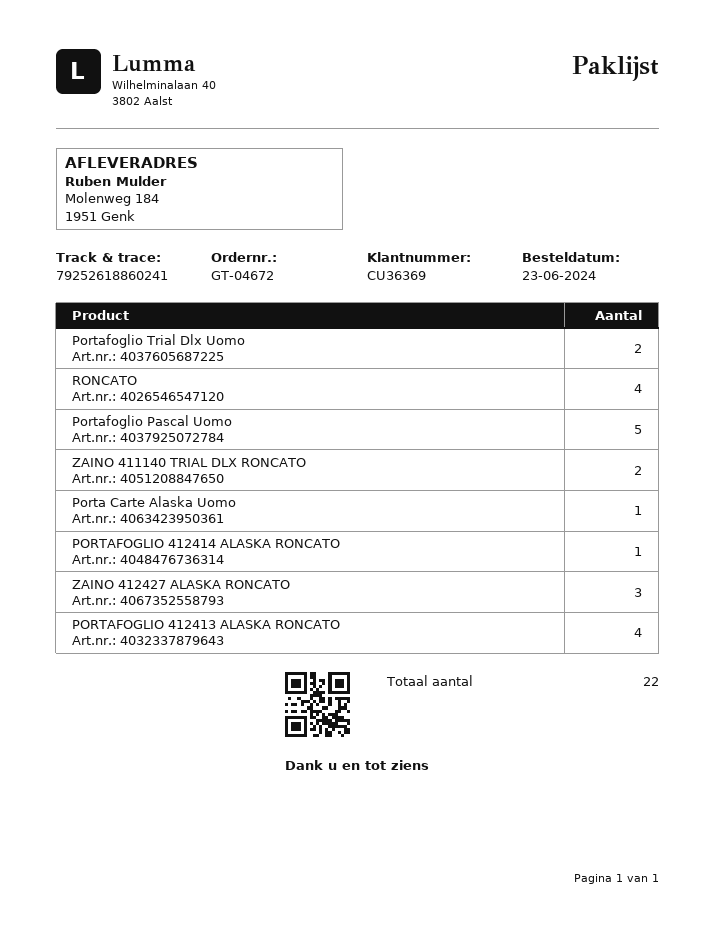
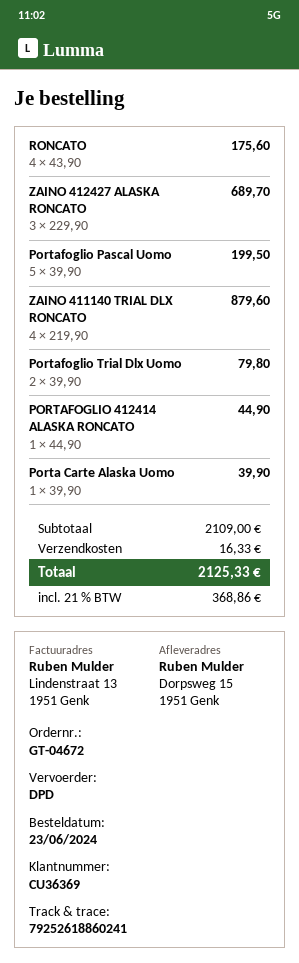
ship to: Molenweg 184, 1951 Genk -> Dorpsweg 15, 1951 Genk
ZAINO 411140 TRIAL DLX RONCATO: 2 -> 4
PORTAFOGLIO 412413 ALASKA RONCATO: 4 -> none

